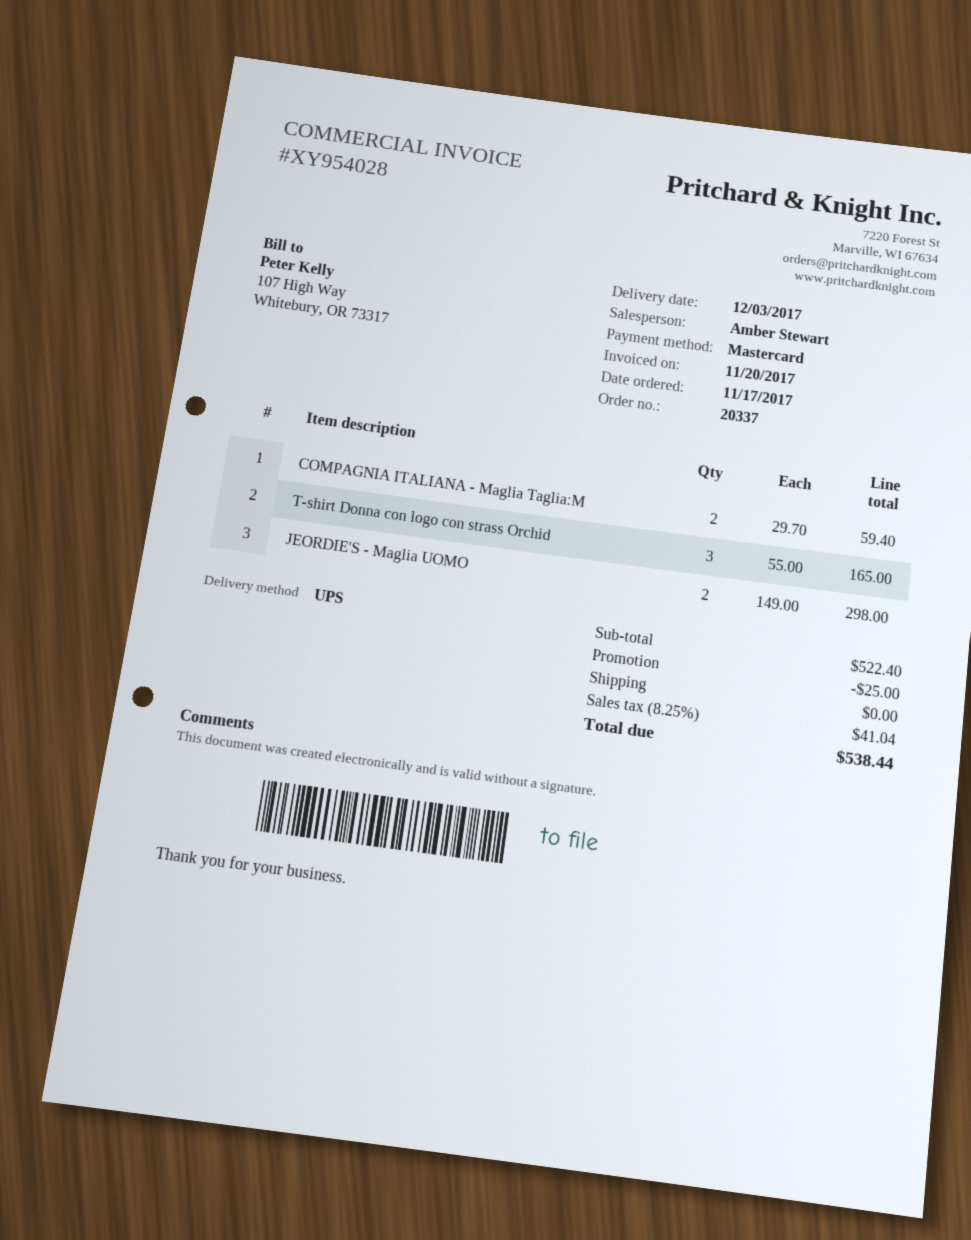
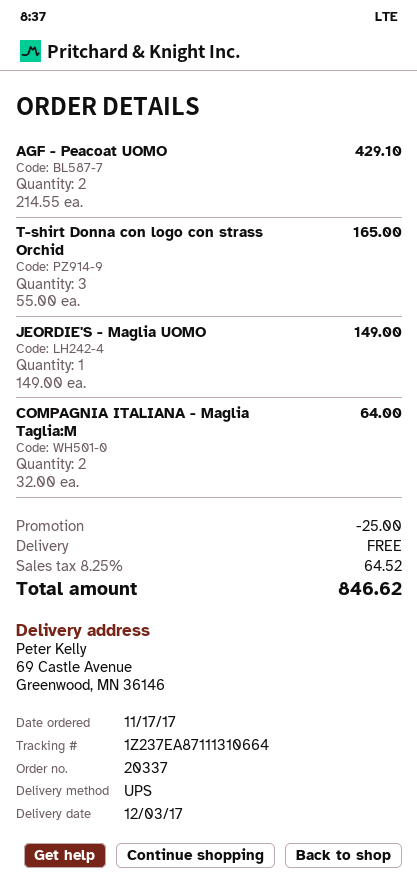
COMPAGNIA ITALIANA - Maglia Taglia:M: 2 x 29.70 = 59.40 -> 2 x 32.00 = 64.00
JEORDIE'S - Maglia UOMO: 2 x 149.00 = 298.00 -> 1 x 149.00 = 149.00
AGF - Peacoat UOMO: none -> 2 x 214.55 = 429.10
tax: 8.25% = 41.04 -> 8.25% = 64.52
total: 538.44 -> 846.62

